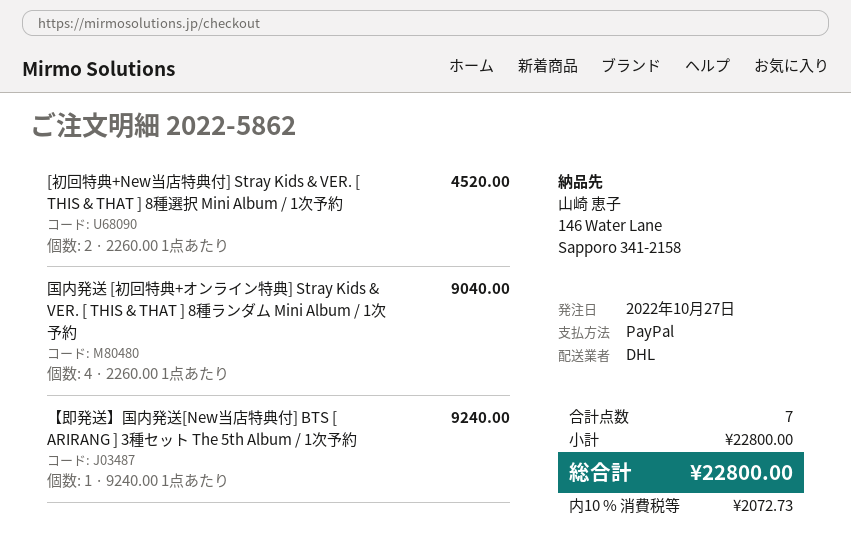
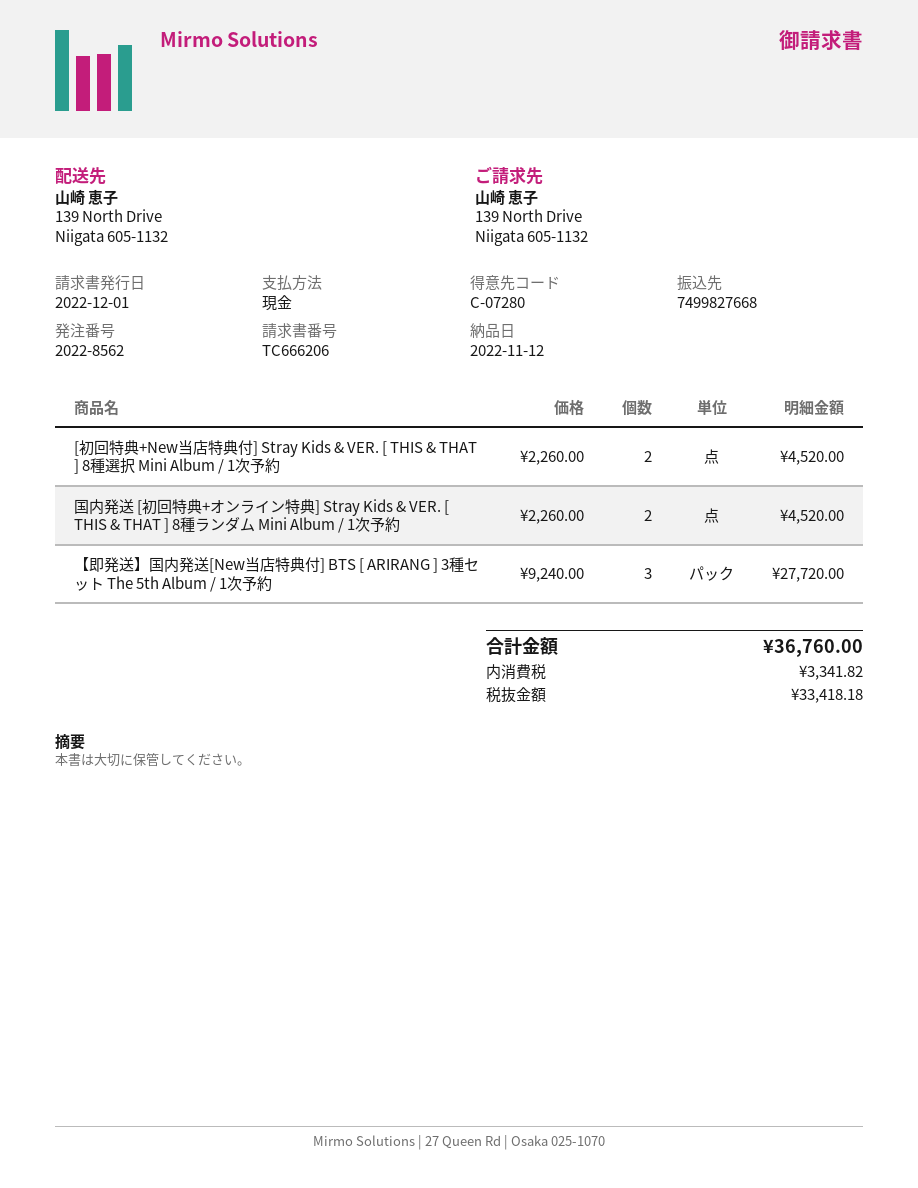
order number: 2022-5862 -> 2022-8562
payment method: PayPal -> cash
ship to: 146 Water Lane, Sapporo 341-2158 -> 139 North Drive, Niigata 605-1132
国内発送 [初回特典+オンライン特典] Stray Kids & VER. [ THIS & THAT ] 8種ランダム Mini Album / 1次予約: 4 x 2260.00 = 9040.00 -> 2 x 2260.00 = 4520.00
【即発送】国内発送[New当店特典付] BTS [ ARIRANG ] 3種セット The 5th Album / 1次予約: 1 x 9240.00 = 9240.00 -> 3 x 9240.00 = 27720.00
tax: 2072.73 -> 3341.82
total: 22800.00 -> 36760.00

